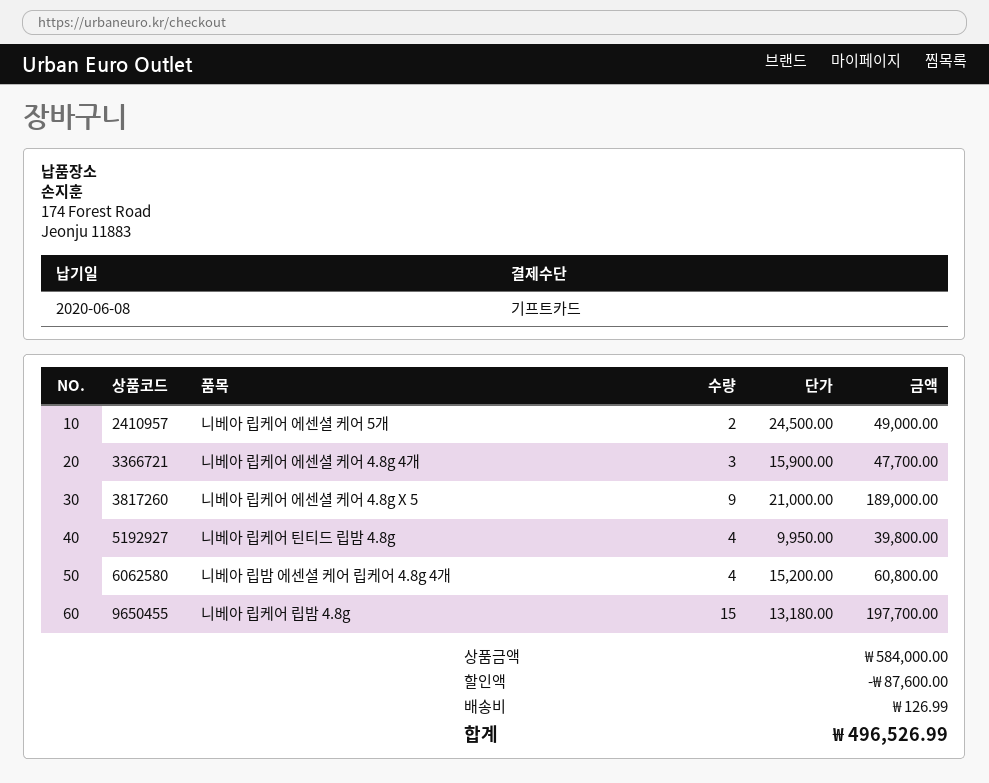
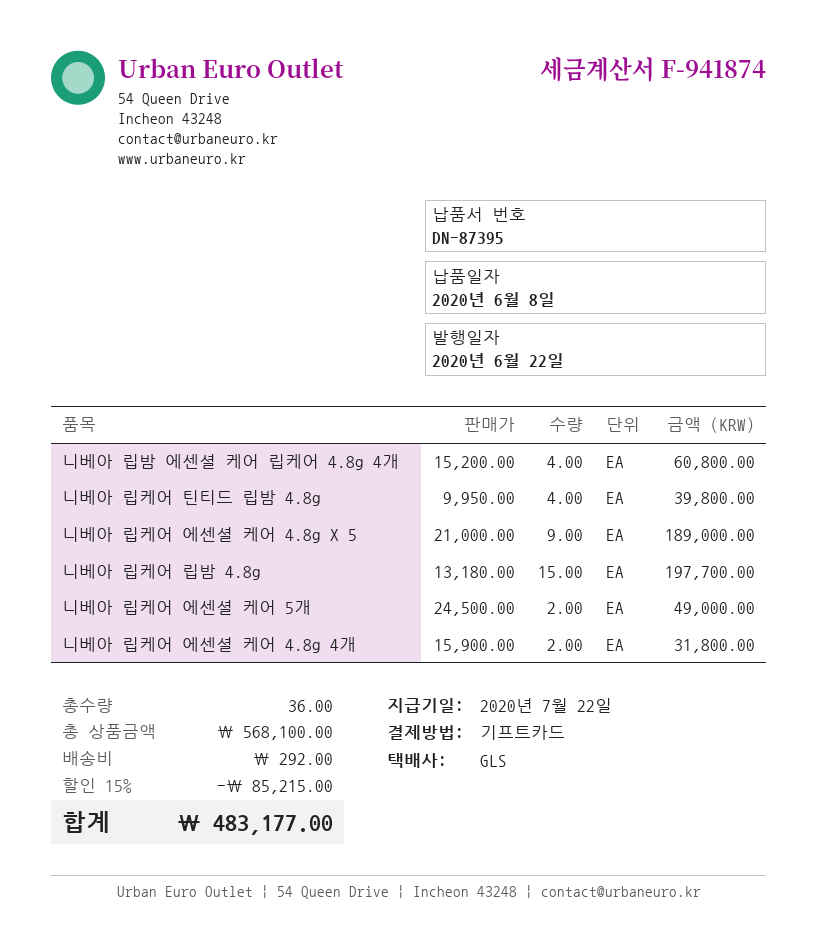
니베아 립케어 에센셜 케어 4.8g 4개: 3 x 15900.00 = 47700.00 -> 2 x 15900.00 = 31800.00
subtotal: 584000.00 -> 568100.00
discount: 87600.00 -> 85215.00
shipping: 126.99 -> 292.00
total: 496526.99 -> 483177.00

